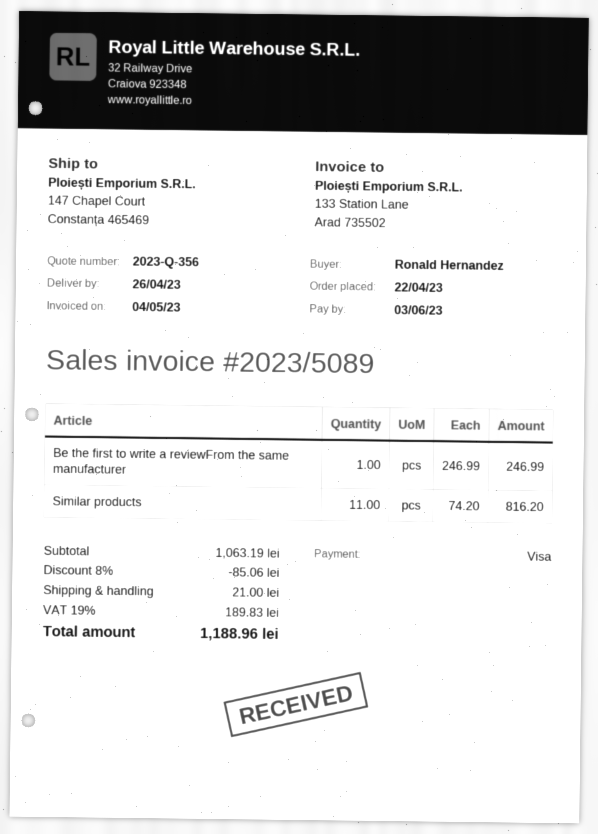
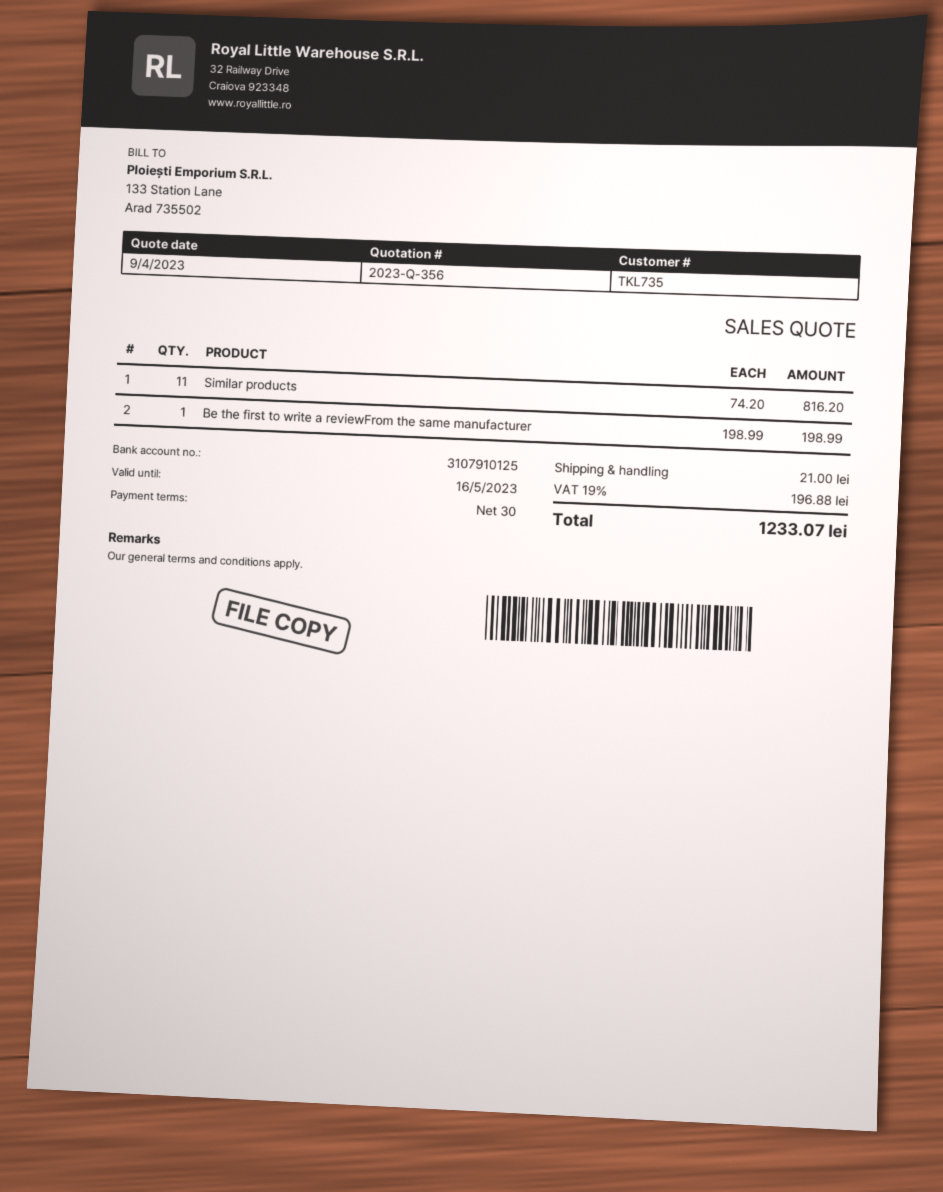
Be the first to write a reviewFrom the same manufacturer: 1 x 246.99 = 246.99 -> 1 x 198.99 = 198.99
discount: 8% = 85.06 -> none
tax: 19% = 189.83 -> 19% = 196.88
total: 1188.96 -> 1233.07

